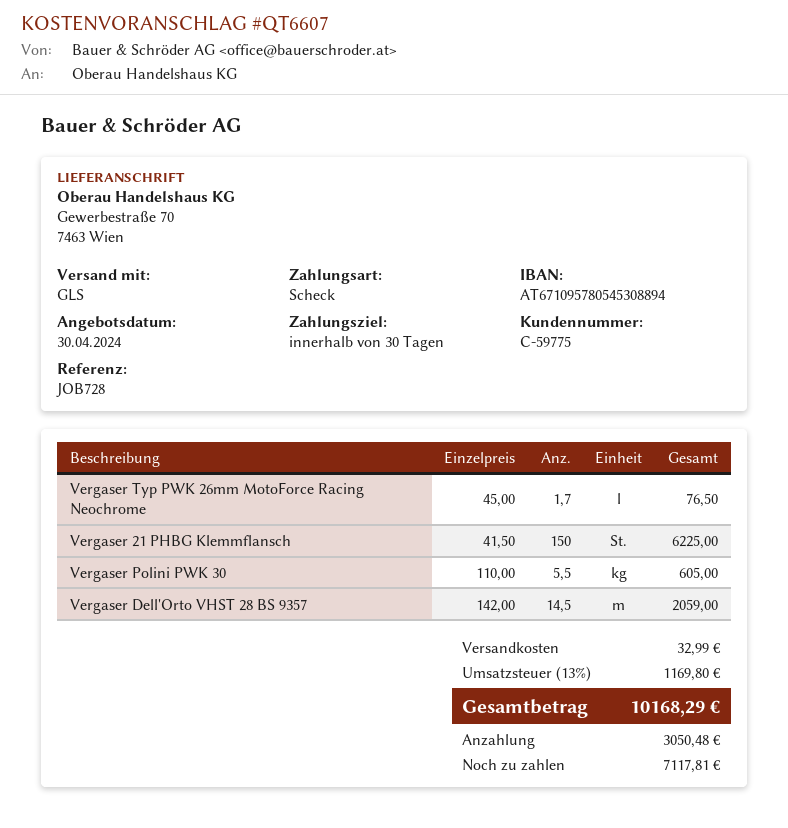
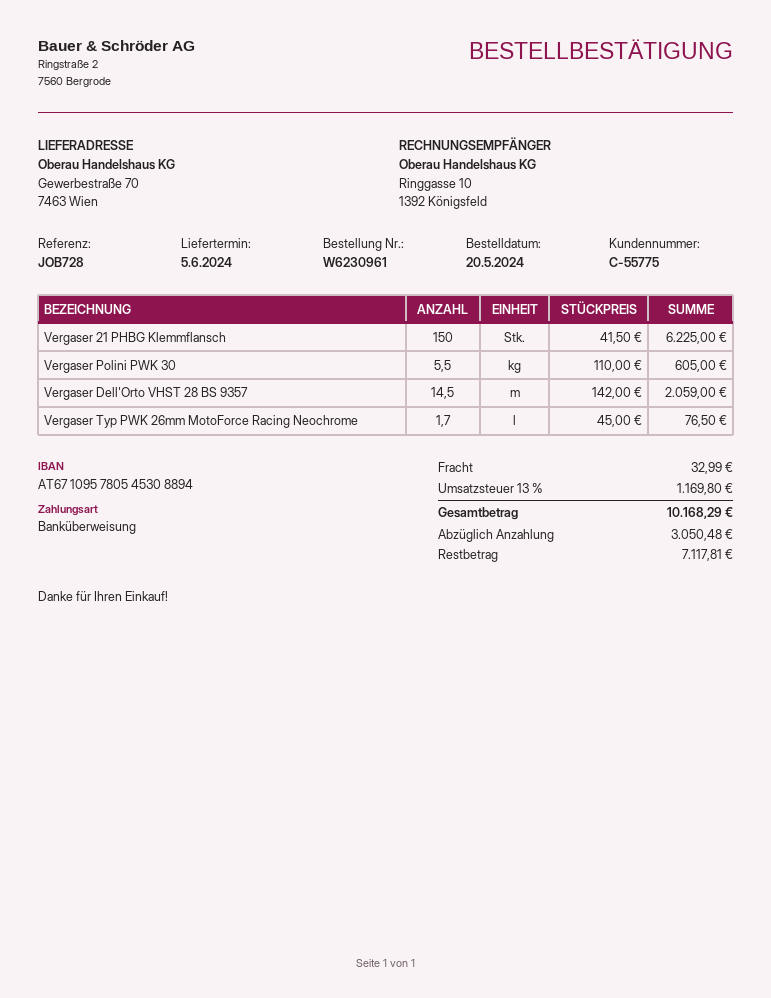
customer number: C-59775 -> C-55775
payment method: cheque -> bank transfer

